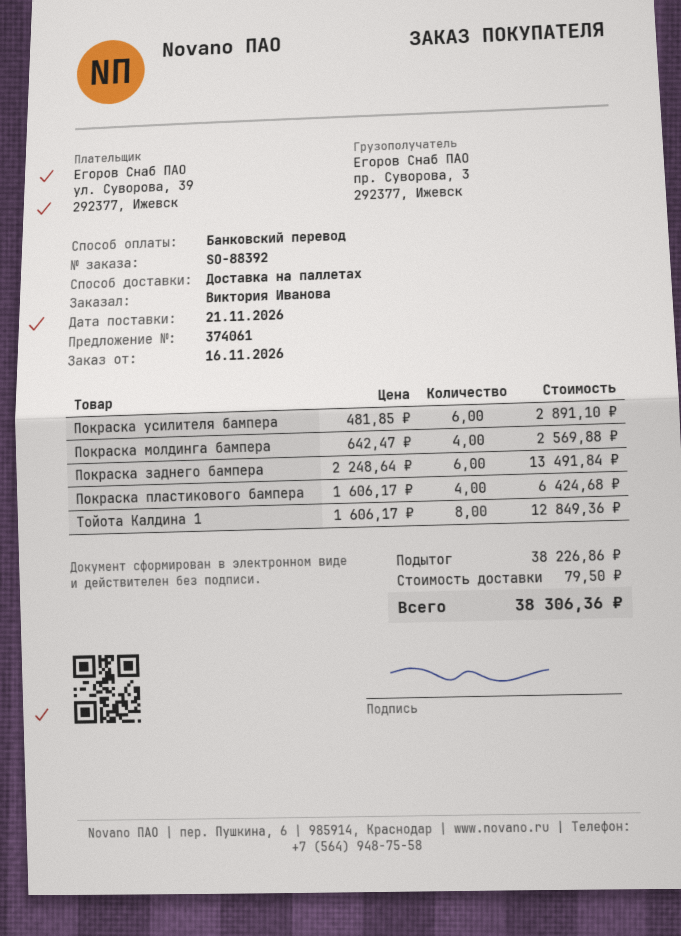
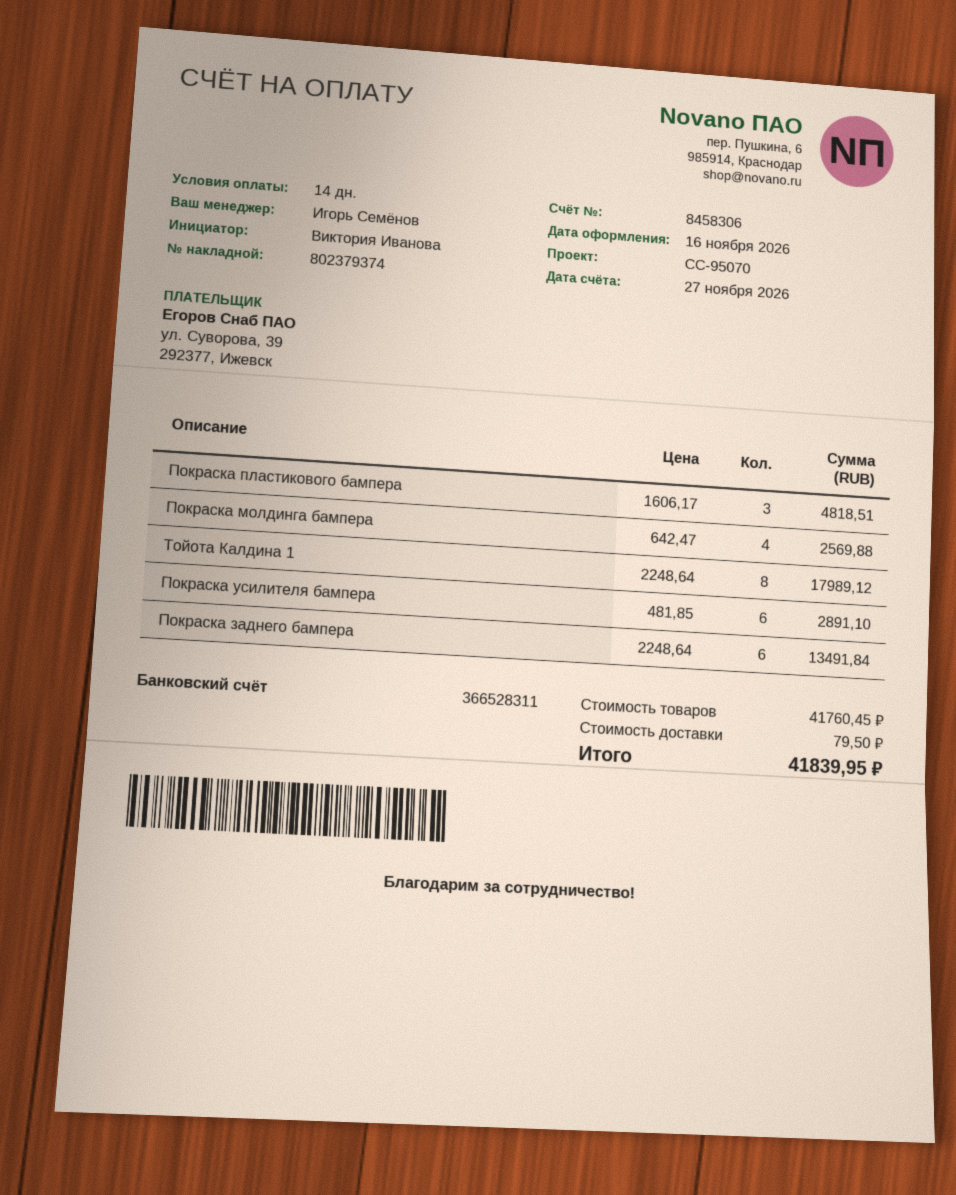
Покраска пластикового бампера: 4 x 1606.17 = 6424.68 -> 3 x 1606.17 = 4818.51
Тойота Калдина 1: 8 x 1606.17 = 12849.36 -> 8 x 2248.64 = 17989.12
subtotal: 38226.86 -> 41760.45
total: 38306.36 -> 41839.95

